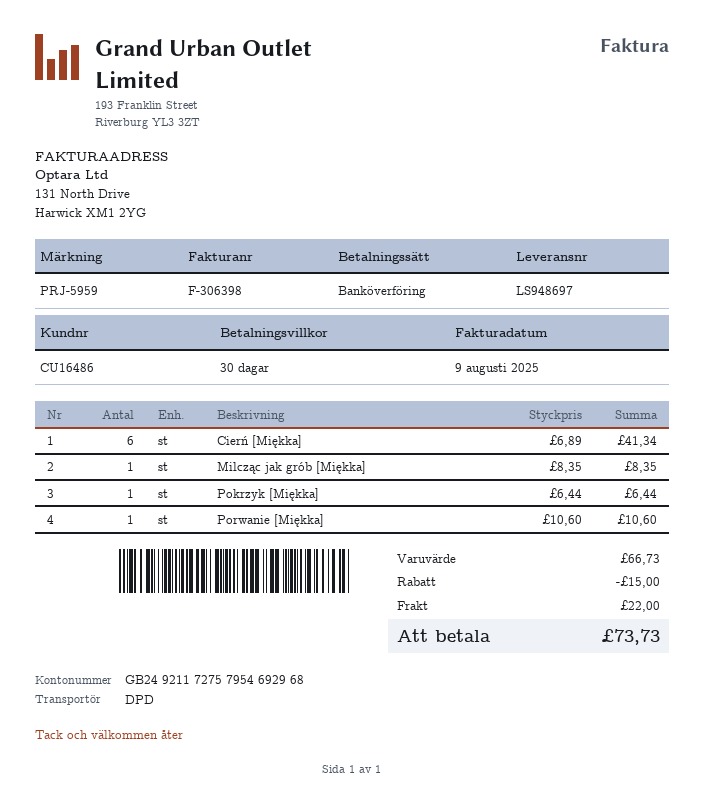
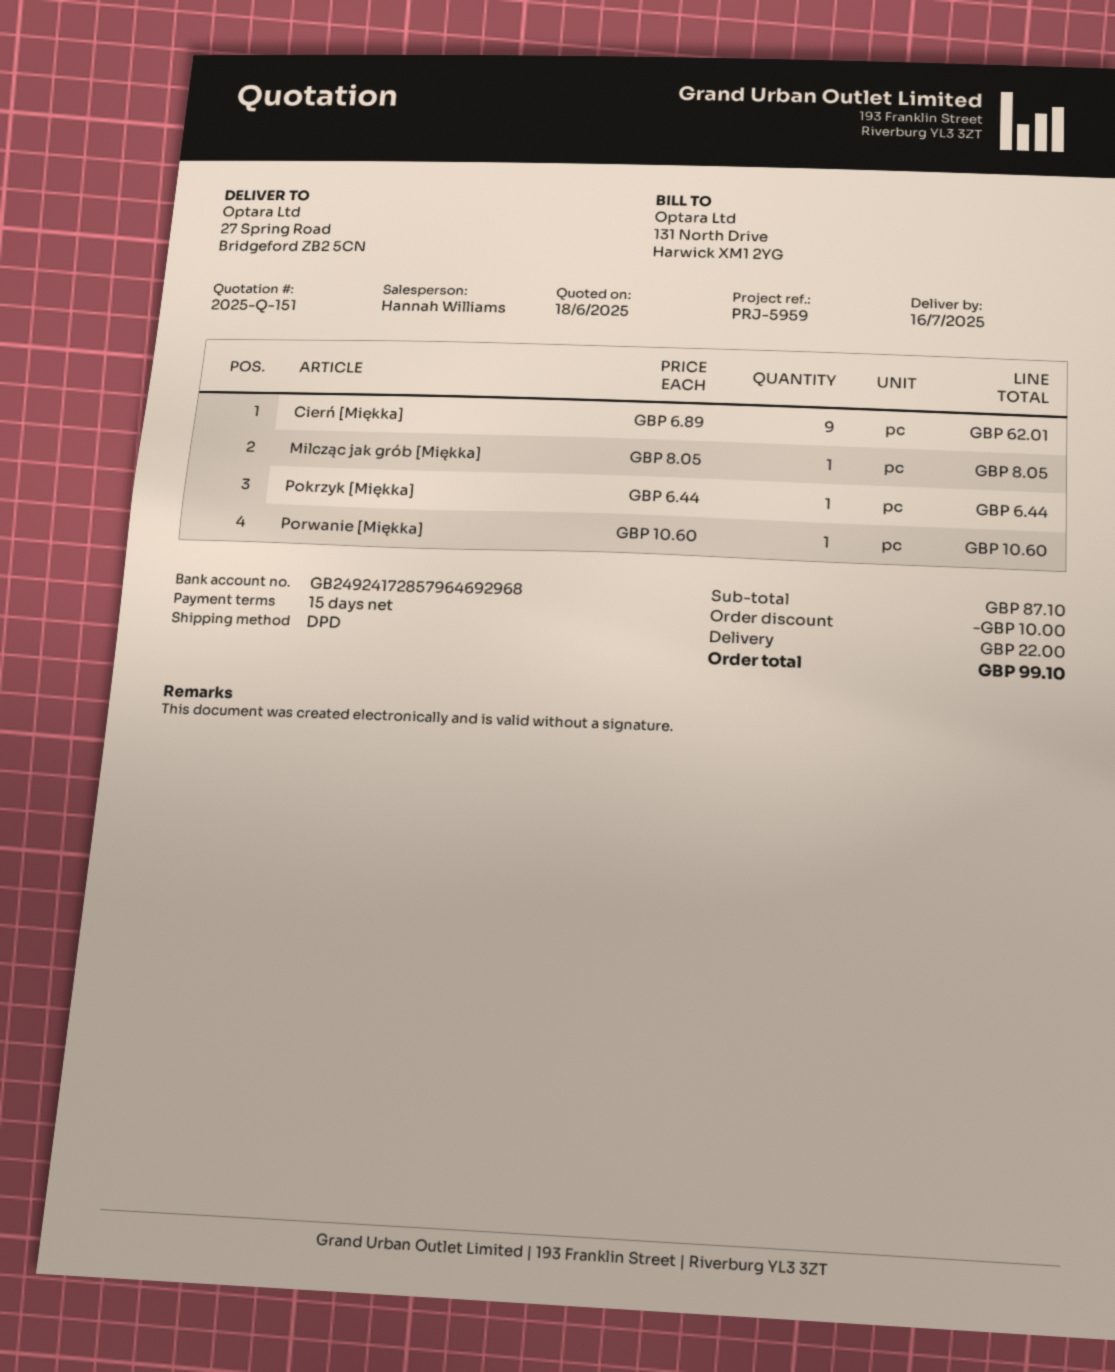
payment terms: 30 days -> 15 days
bank account: GB24921172757954692968 -> GB24924172857964692968
Cierń [Miękka]: 6 x 6.89 = 41.34 -> 9 x 6.89 = 62.01
Milcząc jak grób [Miękka]: 1 x 8.35 = 8.35 -> 1 x 8.05 = 8.05
subtotal: 66.73 -> 87.10
discount: 15.00 -> 10.00
total: 73.73 -> 99.10

